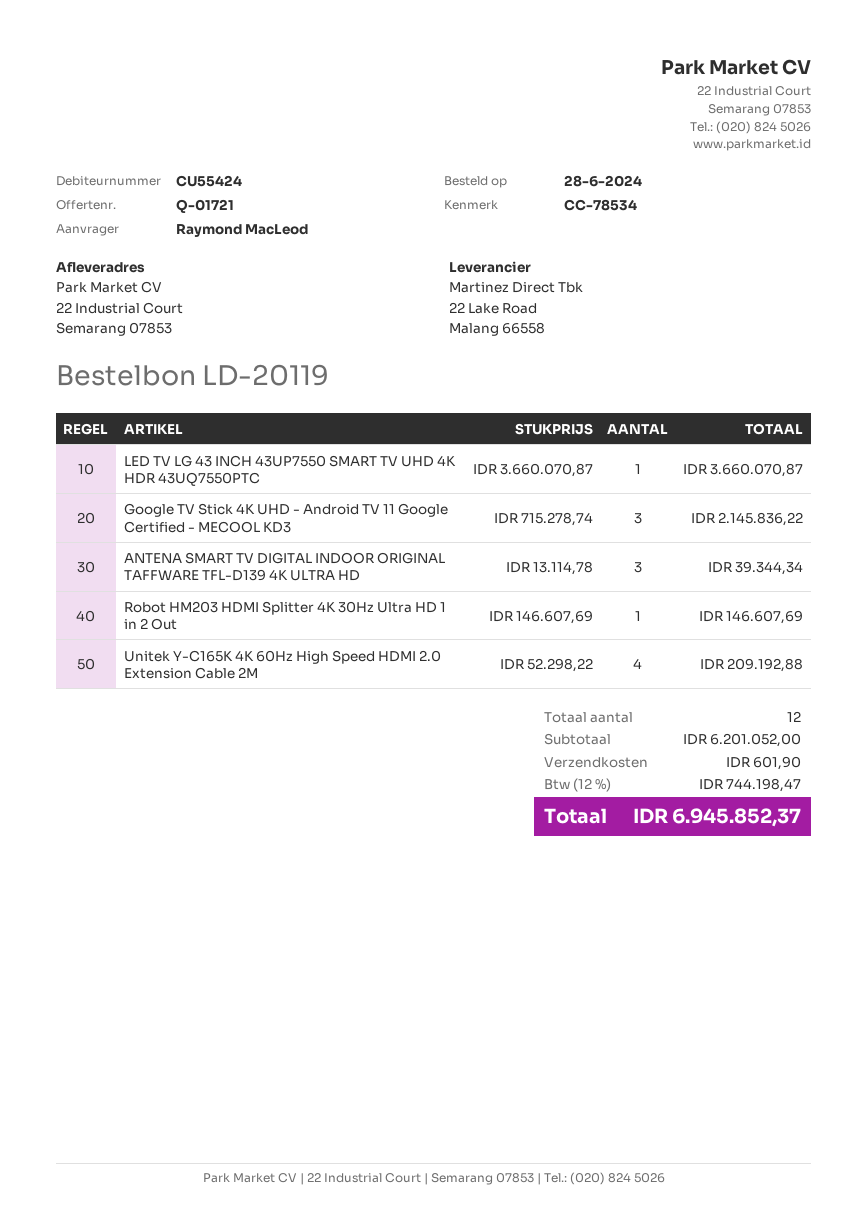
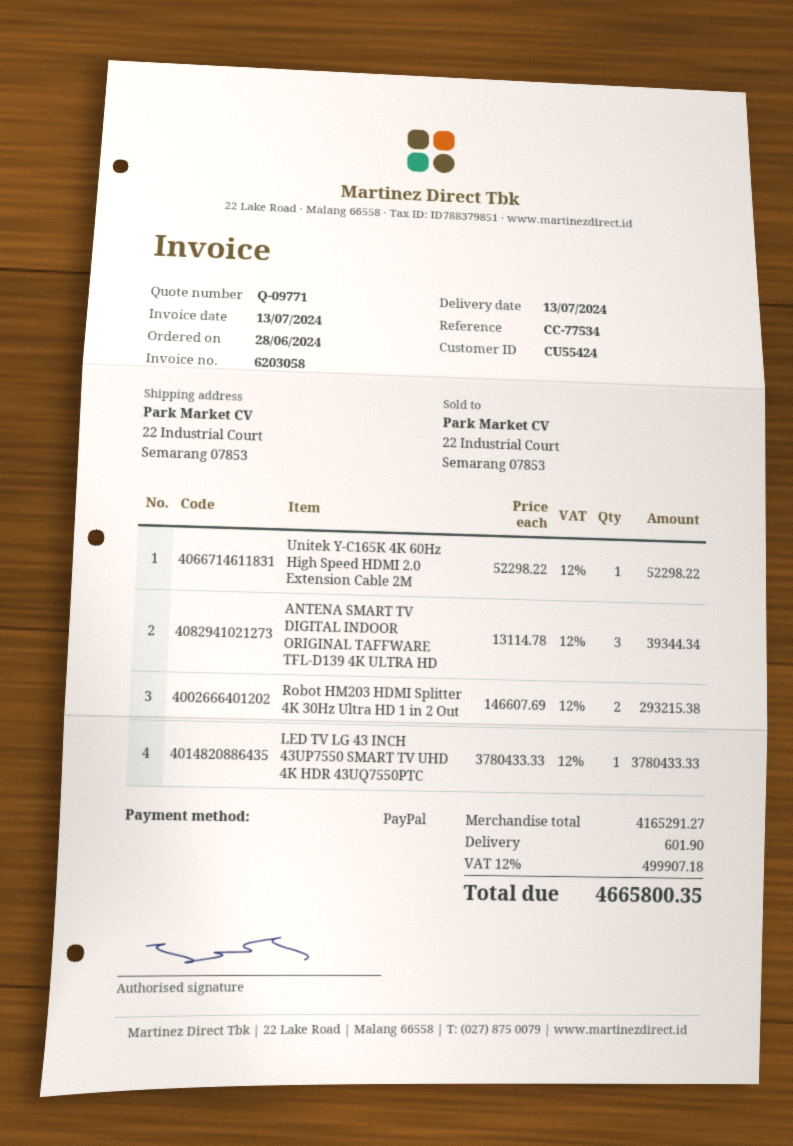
quote number: Q-01721 -> Q-09771
reference: CC-78534 -> CC-77534
LED TV LG 43 INCH 43UP7550 SMART TV UHD 4K HDR 43UQ7550PTC: 1 x 3660070.87 = 3660070.87 -> 1 x 3780433.33 = 3780433.33
Google TV Stick 4K UHD - Android TV 11 Google Certified - MECOOL KD3: 3 x 715278.74 = 2145836.22 -> none
Robot HM203 HDMI Splitter 4K 30Hz Ultra HD 1 in 2 Out: 1 x 146607.69 = 146607.69 -> 2 x 146607.69 = 293215.38
Unitek Y-C165K 4K 60Hz High Speed HDMI 2.0 Extension Cable 2M: 4 x 52298.22 = 209192.88 -> 1 x 52298.22 = 52298.22
subtotal: 6201052.00 -> 4165291.27
tax: 12% = 744198.47 -> 12% = 499907.18
total: 6945852.37 -> 4665800.35

